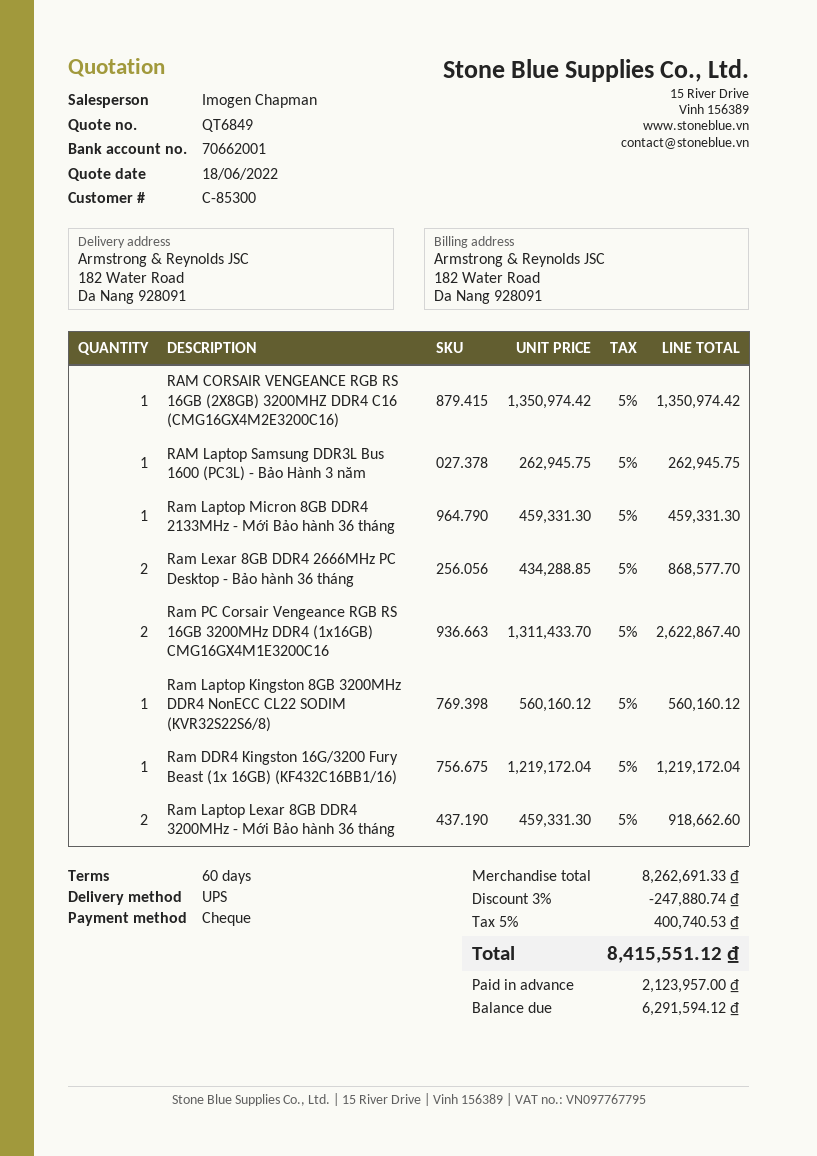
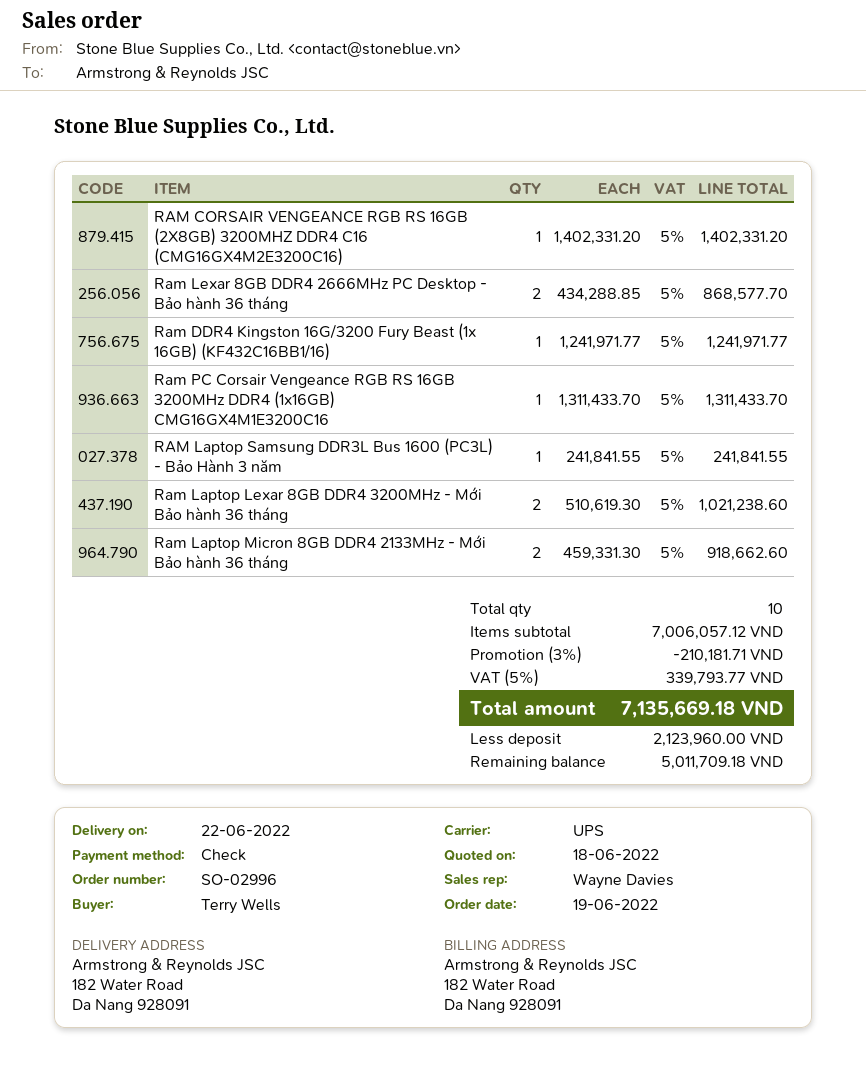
sales rep: Imogen Chapman -> Wayne Davies
RAM CORSAIR VENGEANCE RGB RS 16GB (2X8GB) 3200MHZ DDR4 C16 (CMG16GX4M2E3200C16): 1 x 1350974.42 = 1350974.42 -> 1 x 1402331.20 = 1402331.20
RAM Laptop Samsung DDR3L Bus 1600 (PC3L) - Bảo Hành 3 năm: 1 x 262945.75 = 262945.75 -> 1 x 241841.55 = 241841.55
Ram Laptop Micron 8GB DDR4 2133MHz - Mới Bảo hành 36 tháng: 1 x 459331.30 = 459331.30 -> 2 x 459331.30 = 918662.60
Ram PC Corsair Vengeance RGB RS 16GB 3200MHz DDR4 (1x16GB) CMG16GX4M1E3200C16: 2 x 1311433.70 = 2622867.40 -> 1 x 1311433.70 = 1311433.70
Ram Laptop Kingston 8GB 3200MHz DDR4 NonECC CL22 SODIM (KVR32S22S6/8): 1 x 560160.12 = 560160.12 -> none
Ram DDR4 Kingston 16G/3200 Fury Beast (1x 16GB) (KF432C16BB1/16): 1 x 1219172.04 = 1219172.04 -> 1 x 1241971.77 = 1241971.77
Ram Laptop Lexar 8GB DDR4 3200MHz - Mới Bảo hành 36 tháng: 2 x 459331.30 = 918662.60 -> 2 x 510619.30 = 1021238.60
subtotal: 8262691.33 -> 7006057.12
discount: 3% = 247880.74 -> 3% = 210181.71
tax: 5% = 400740.53 -> 5% = 339793.77
total: 8415551.12 -> 7135669.18
deposit: 2123957.00 -> 2123960.00
balance: 6291594.12 -> 5011709.18

